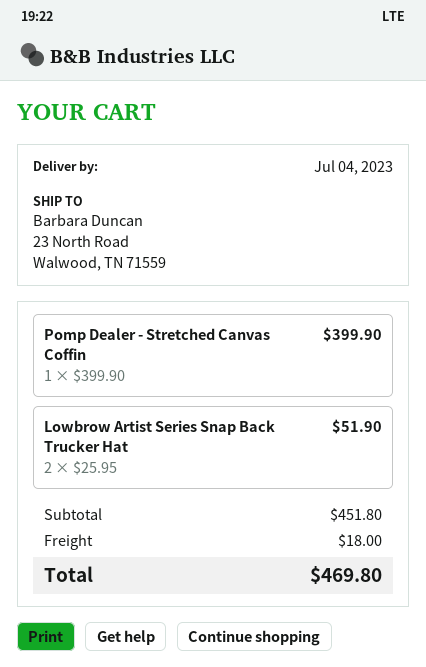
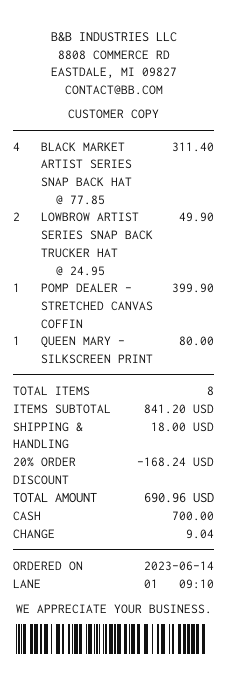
Lowbrow Artist Series Snap Back Trucker Hat: 2 x 25.95 = 51.90 -> 2 x 24.95 = 49.90
BLACK MARKET ARTIST SERIES SNAP BACK HAT: none -> 4 x 77.85 = 311.40
QUEEN MARY - SILKSCREEN PRINT: none -> 1 x 80.00 = 80.00
subtotal: 451.80 -> 841.20
discount: none -> 20% = 168.24
total: 469.80 -> 690.96

